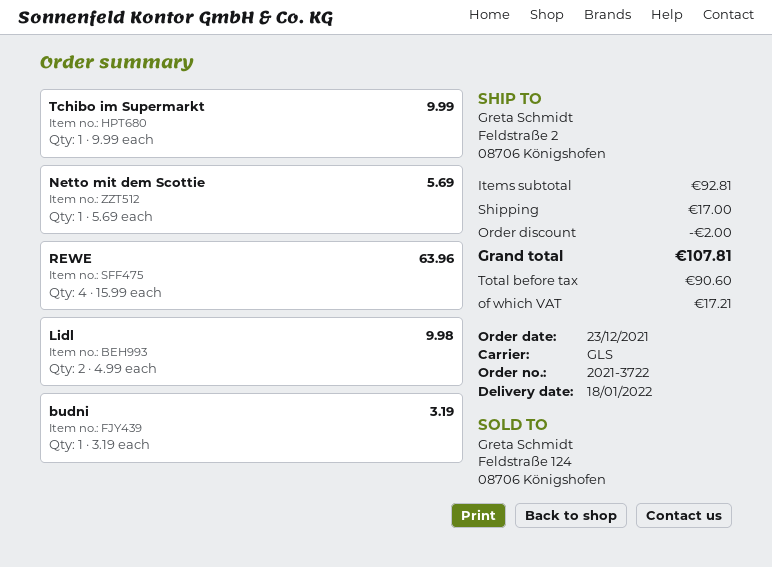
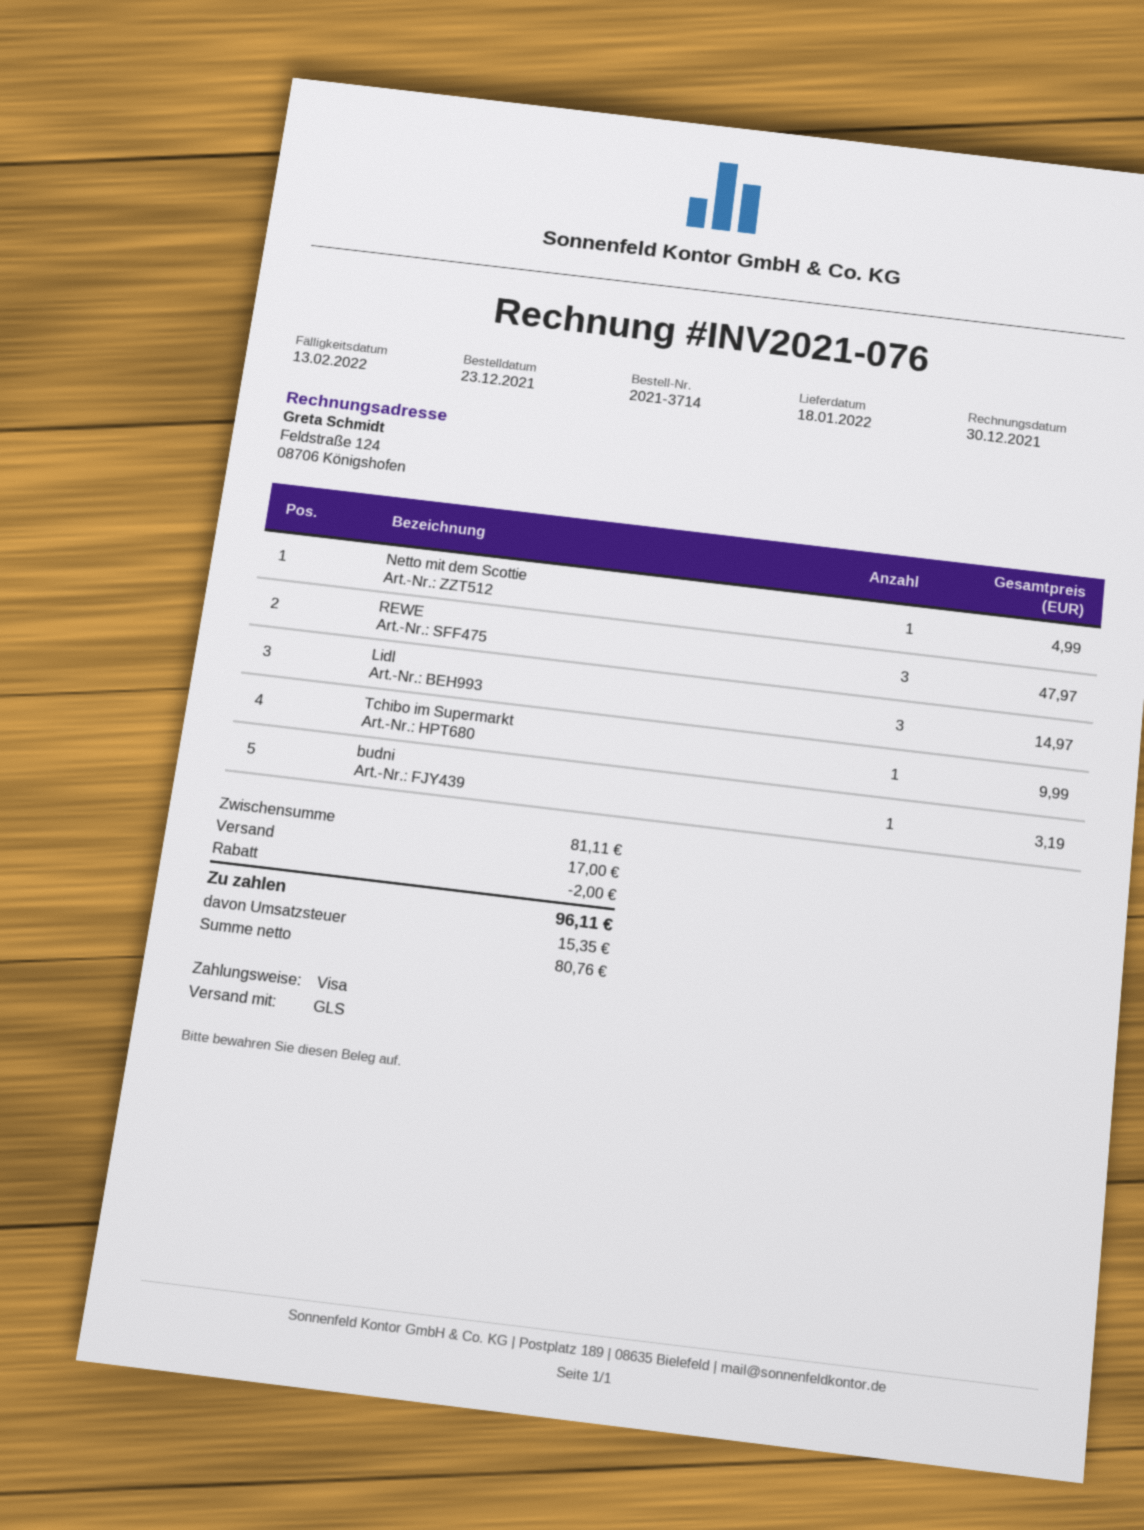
order number: 2021-3722 -> 2021-3714
Netto mit dem Scottie: 1 for 5.69 -> 1 for 4.99
REWE: 4 for 63.96 -> 3 for 47.97
Lidl: 2 for 9.98 -> 3 for 14.97
subtotal: 92.81 -> 81.11
net: 90.60 -> 80.76
tax: 17.21 -> 15.35
total: 107.81 -> 96.11

